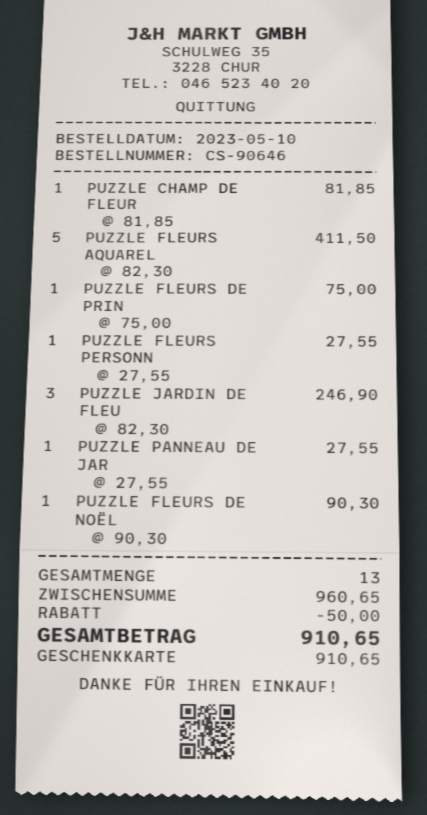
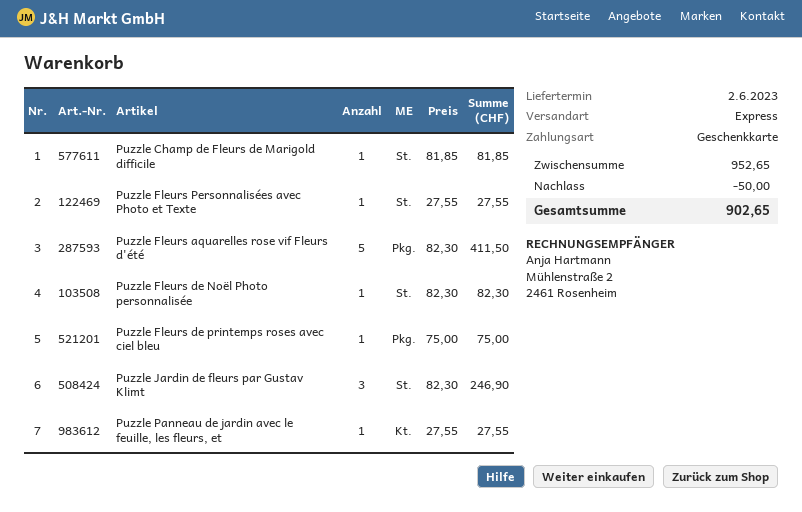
PUZZLE FLEURS DE NOËL: 1 x 90.30 = 90.30 -> 1 x 82.30 = 82.30
subtotal: 960.65 -> 952.65
total: 910.65 -> 902.65

